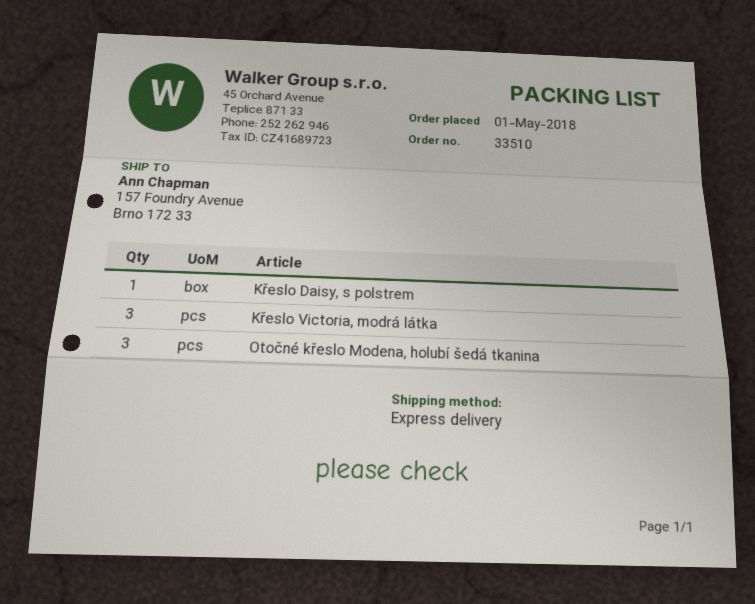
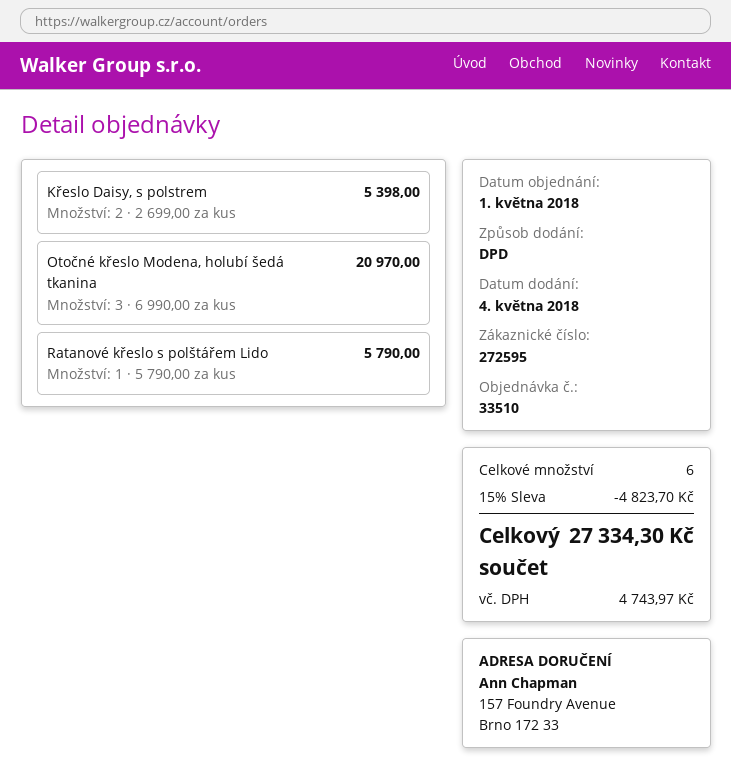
shipping method: express -> DPD
Křeslo Daisy, s polstrem: 1 -> 2
Křeslo Victoria, modrá látka: 3 -> none
Ratanové křeslo s polštářem Lido: none -> 1

